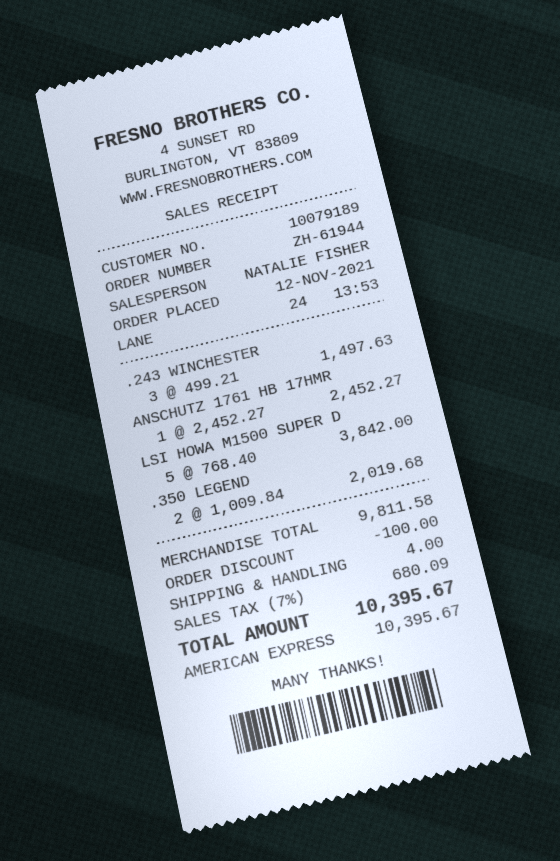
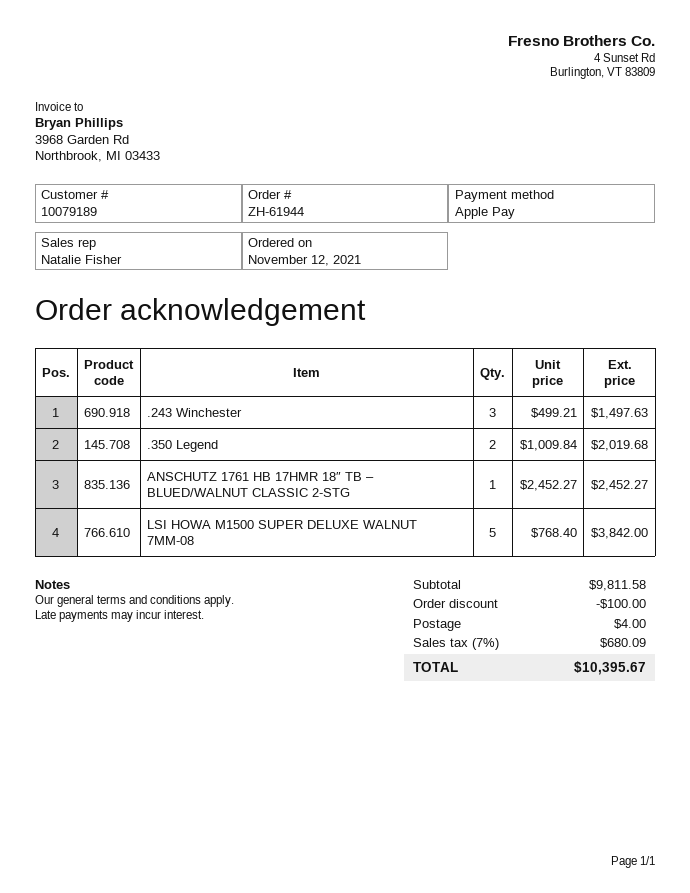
payment method: American Express -> Apple Pay

